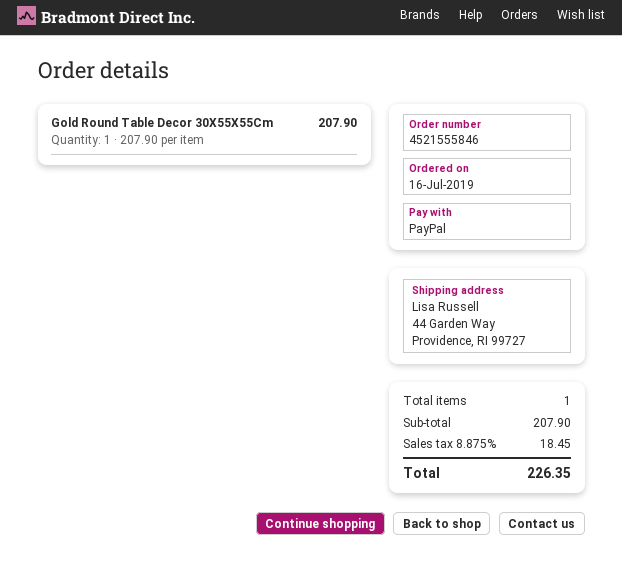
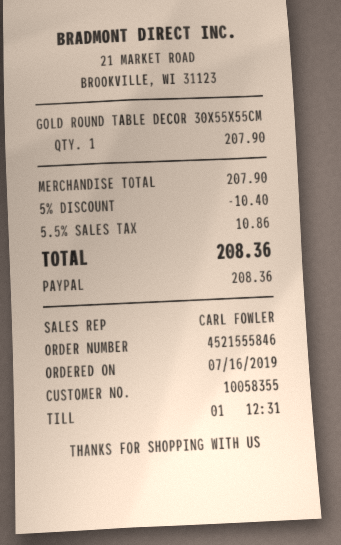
discount: none -> 5% = 10.40
tax: 8.875% = 18.45 -> 5.5% = 10.86
total: 226.35 -> 208.36

